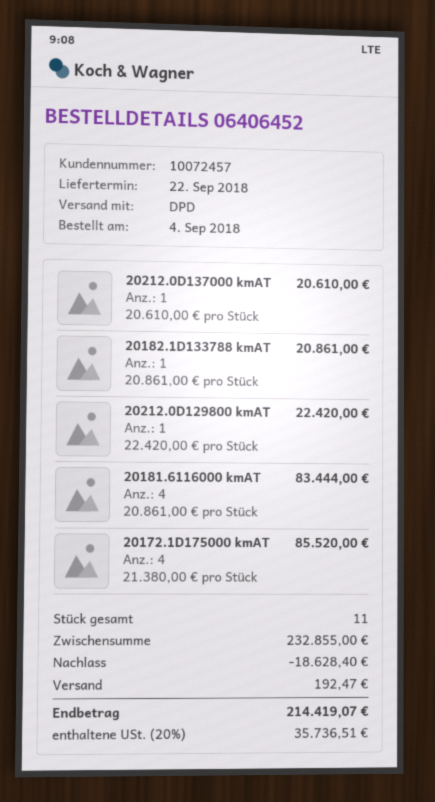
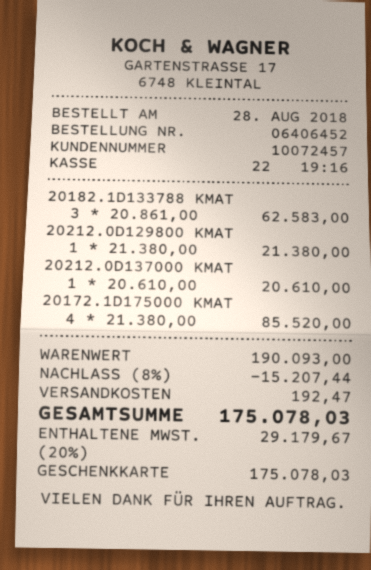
order date: 2018-09-04 -> 2018-08-28
20182.1D133788 kmAT: 1 x 20861.00 = 20861.00 -> 3 x 20861.00 = 62583.00
20212.0D129800 kmAT: 1 x 22420.00 = 22420.00 -> 1 x 21380.00 = 21380.00
20181.6116000 kmAT: 4 x 20861.00 = 83444.00 -> none
subtotal: 232855.00 -> 190093.00
discount: 18628.40 -> 15207.44
tax: 20% = 35736.51 -> 20% = 29179.67
total: 214419.07 -> 175078.03

